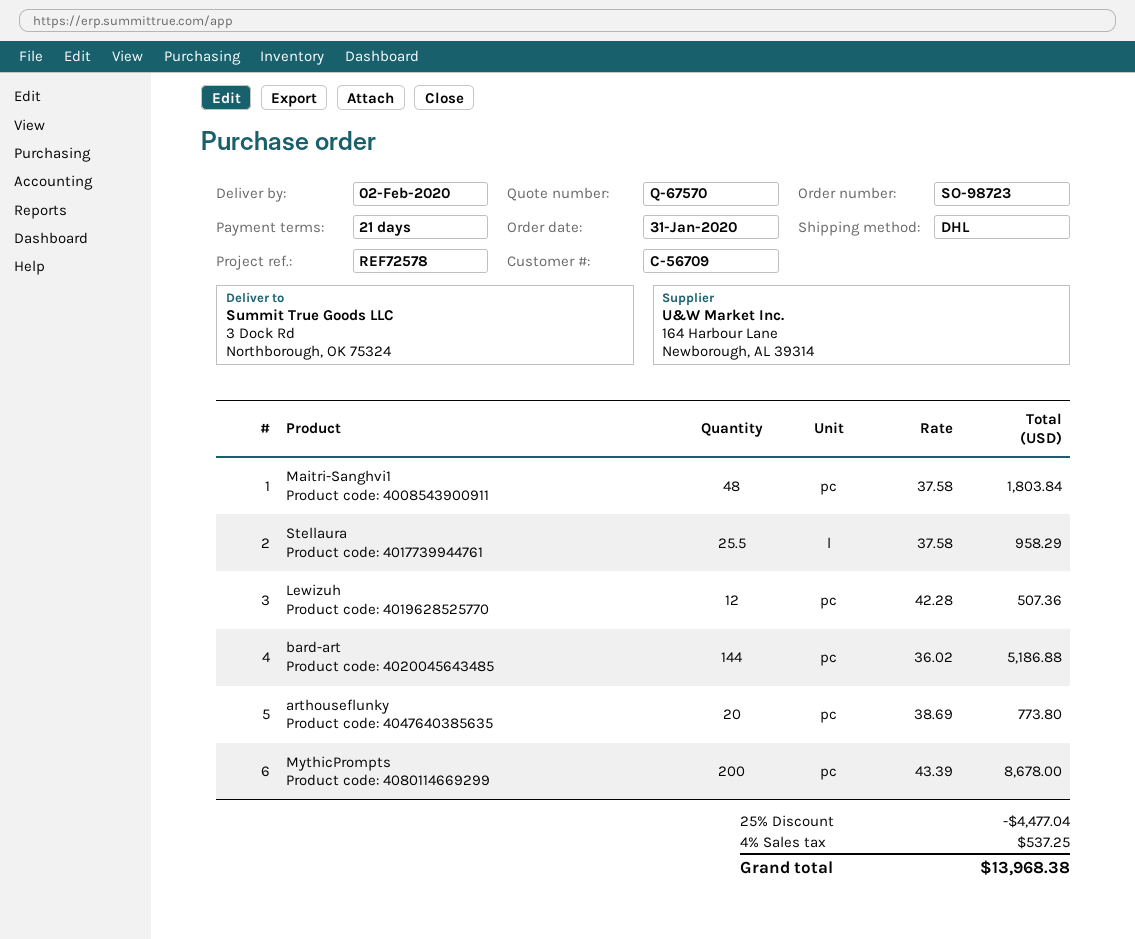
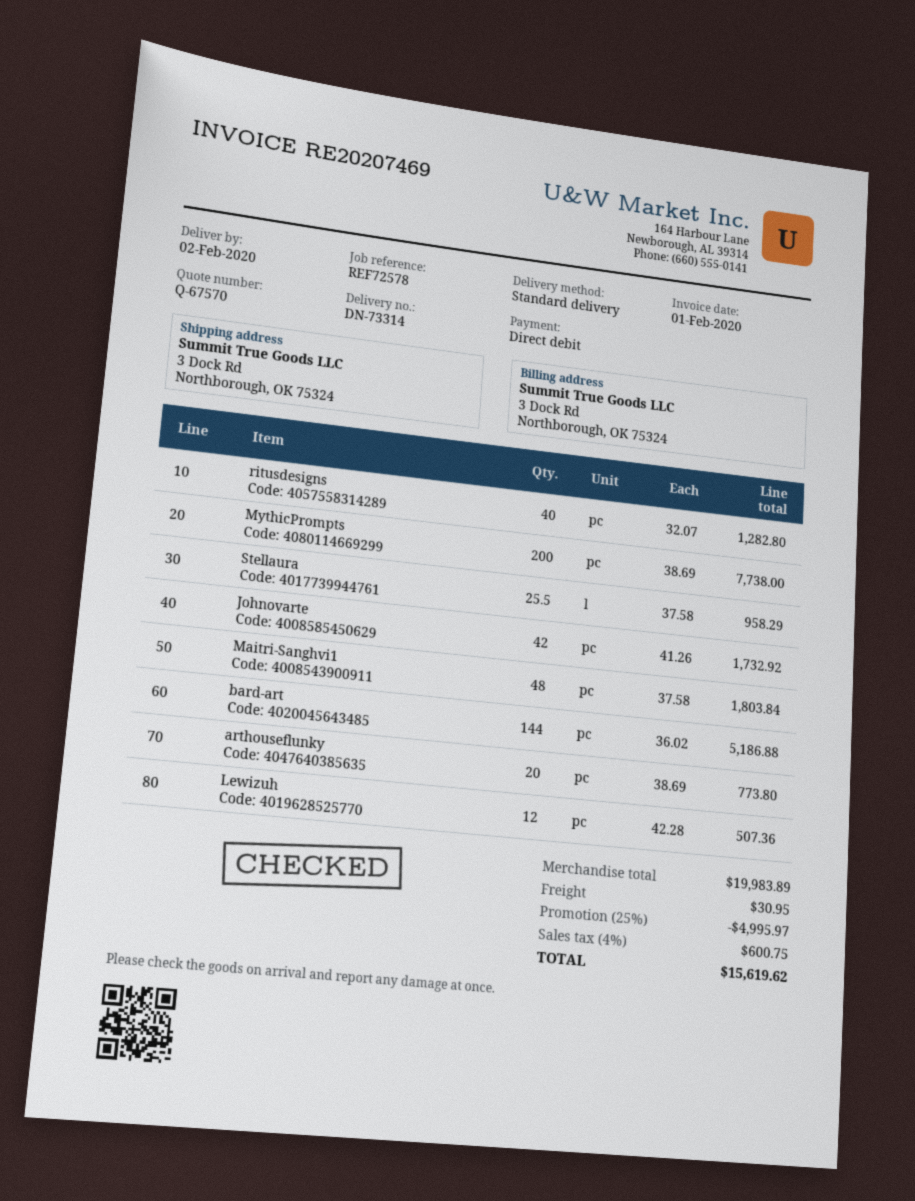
shipping method: DHL -> standard
MythicPrompts: 200 x 43.39 = 8678.00 -> 200 x 38.69 = 7738.00
ritusdesigns: none -> 40 x 32.07 = 1282.80
Johnovarte: none -> 42 x 41.26 = 1732.92
discount: 25% = 4477.04 -> 25% = 4995.97
shipping: none -> 30.95
tax: 4% = 537.25 -> 4% = 600.75
total: 13968.38 -> 15619.62

